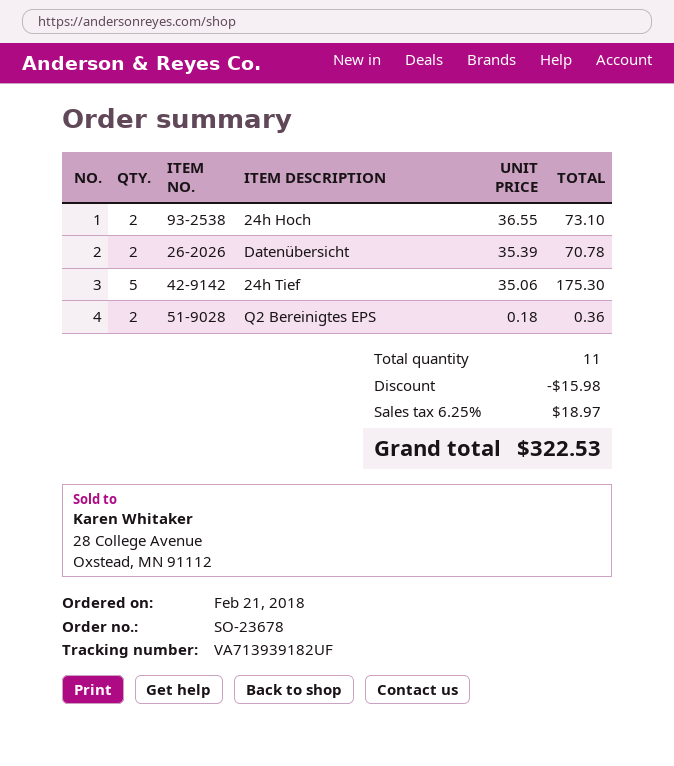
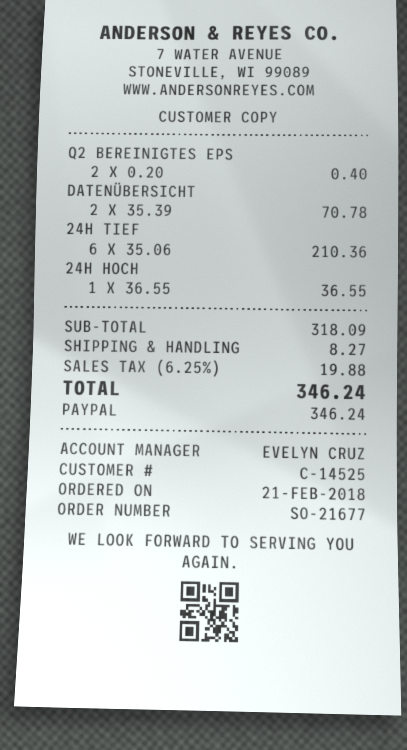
order number: SO-23678 -> SO-21677
24h Hoch: 2 x 36.55 = 73.10 -> 1 x 36.55 = 36.55
24h Tief: 5 x 35.06 = 175.30 -> 6 x 35.06 = 210.36
Q2 Bereinigtes EPS: 2 x 0.18 = 0.36 -> 2 x 0.20 = 0.40
discount: 15.98 -> none
shipping: none -> 8.27
tax: 6.25% = 18.97 -> 6.25% = 19.88
total: 322.53 -> 346.24

